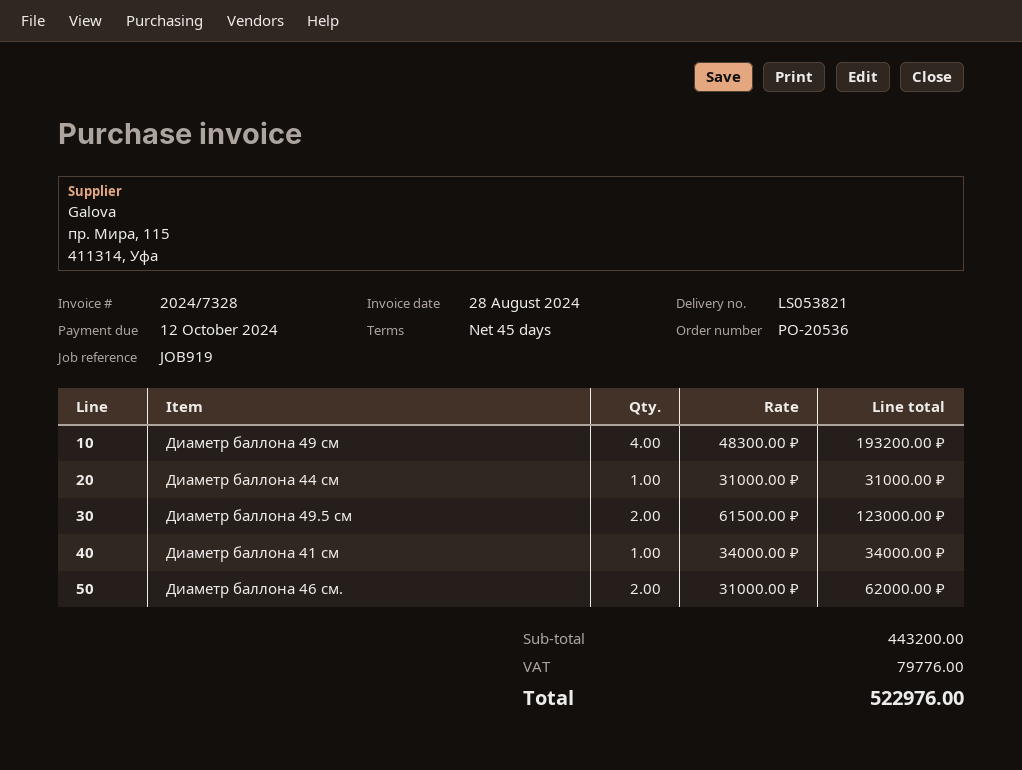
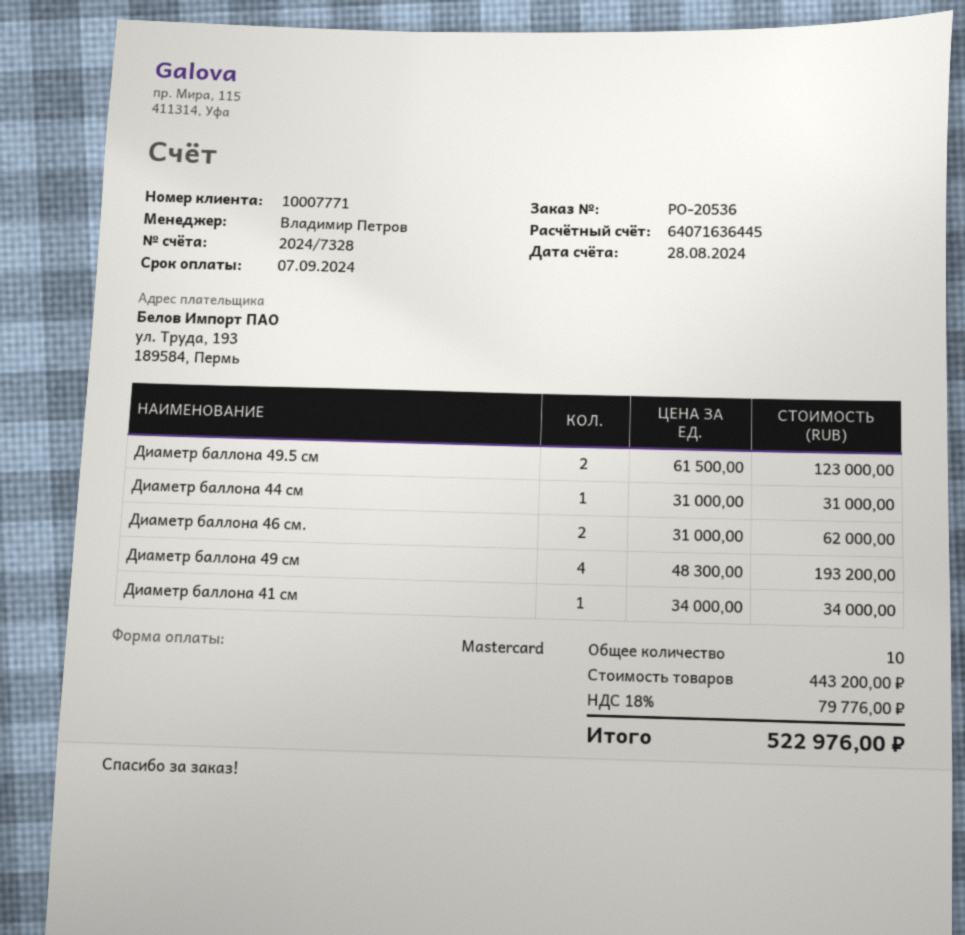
due date: 2024-10-12 -> 2024-09-07

